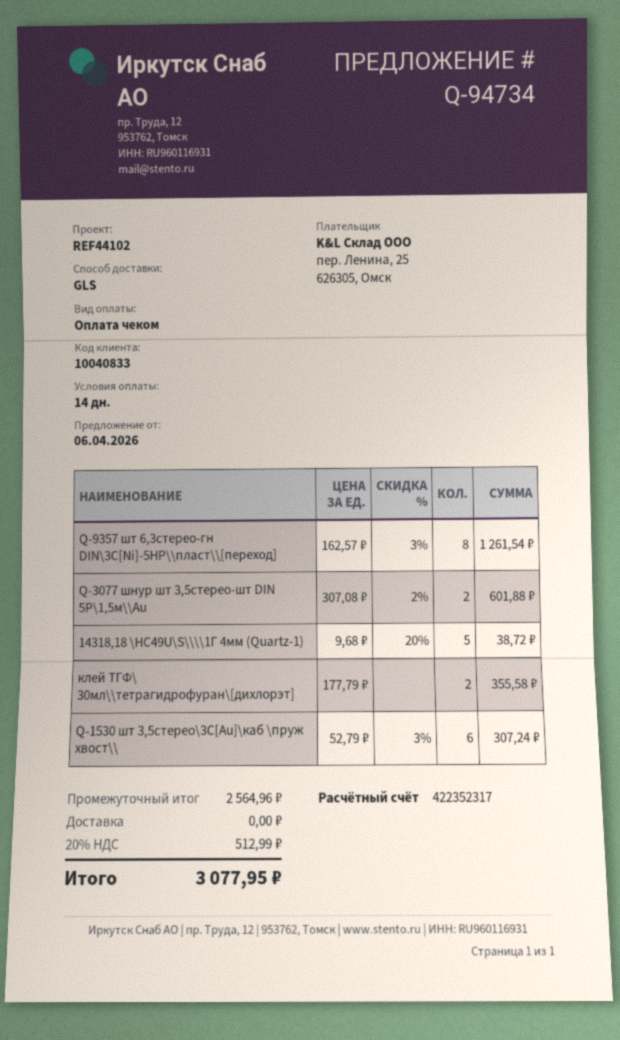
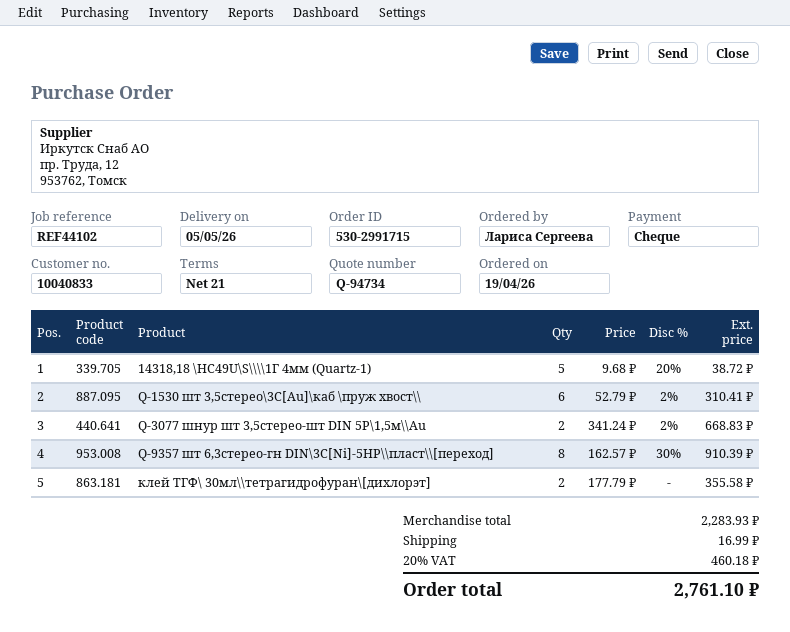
payment terms: 14 days -> 21 days
Q-9357 шт 6,3стерео-гн DIN\3C[Ni]-5HP\\пласт\\[переход]: 8 x 162.57 - 3% = 1261.54 -> 8 x 162.57 - 30% = 910.39
Q-3077 шнур шт 3,5стерео-шт DIN 5P\1,5м\\Au: 2 x 307.08 - 2% = 601.88 -> 2 x 341.24 - 2% = 668.83
Q-1530 шт 3,5стерео\3C[Au]\каб \пруж хвост\\: 6 x 52.79 - 3% = 307.24 -> 6 x 52.79 - 2% = 310.41
subtotal: 2564.96 -> 2283.93
shipping: 0.00 -> 16.99
tax: 20% = 512.99 -> 20% = 460.18
total: 3077.95 -> 2761.10

